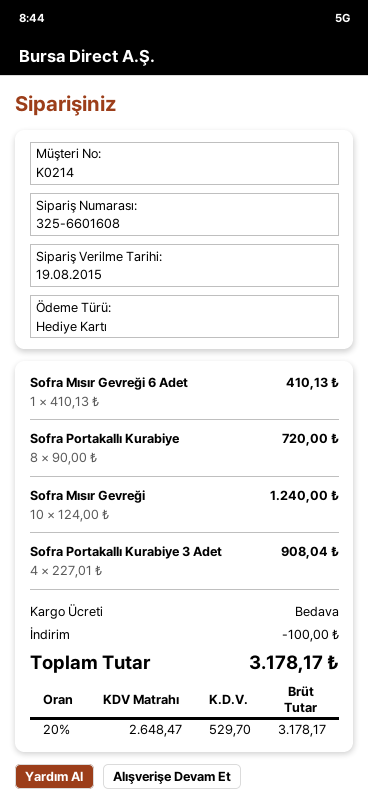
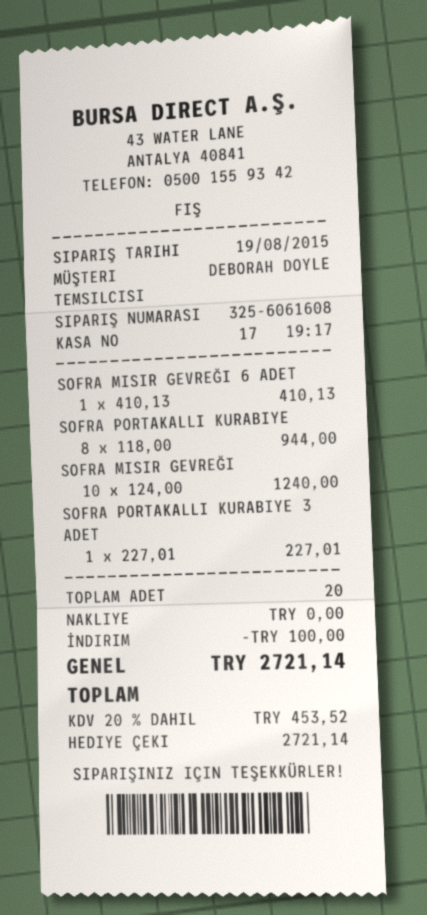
order number: 325-6601608 -> 325-6061608
Sofra Portakallı Kurabiye: 8 x 90.00 = 720.00 -> 8 x 118.00 = 944.00
Sofra Portakallı Kurabiye 3 Adet: 4 x 227.01 = 908.04 -> 1 x 227.01 = 227.01
tax: 20% = 529.70 -> 20% = 453.52
total: 3178.17 -> 2721.14

